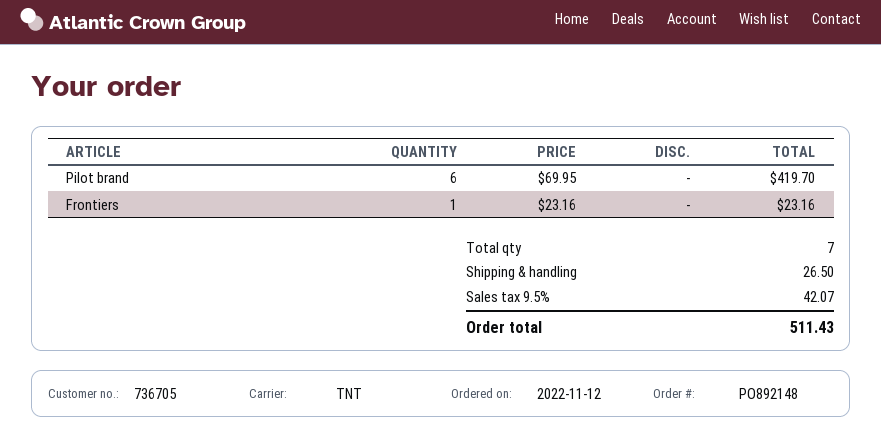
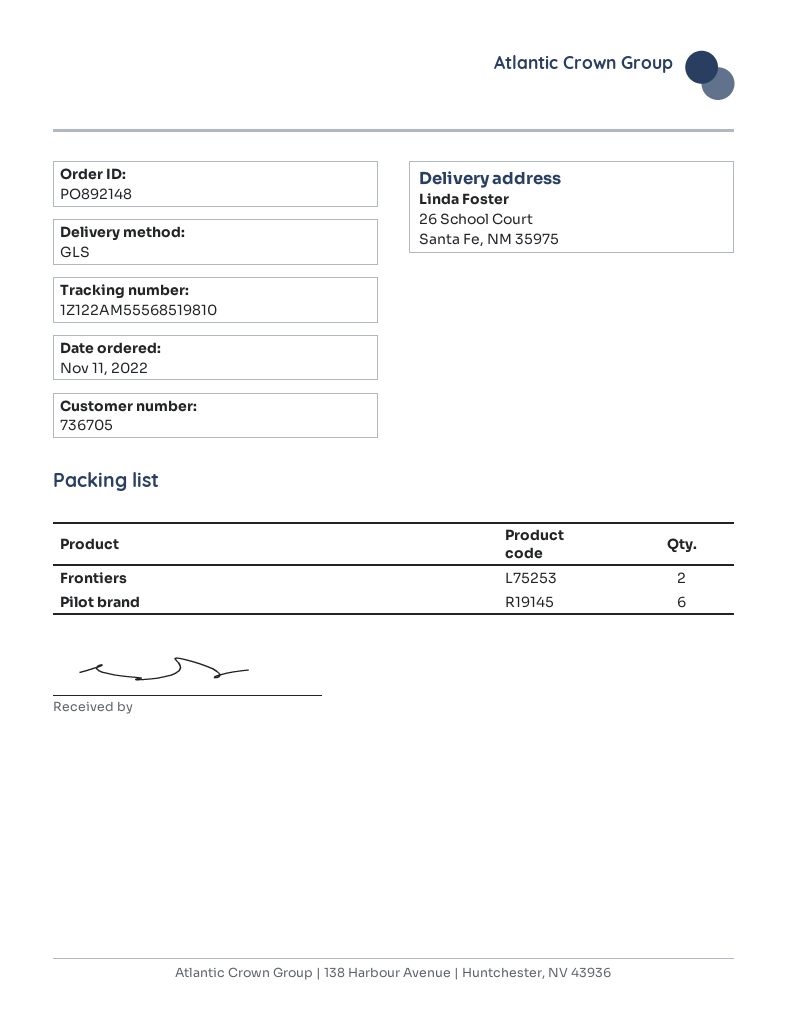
order date: 2022-11-12 -> 2022-11-11
shipping method: TNT -> GLS
Frontiers: 1 -> 2

